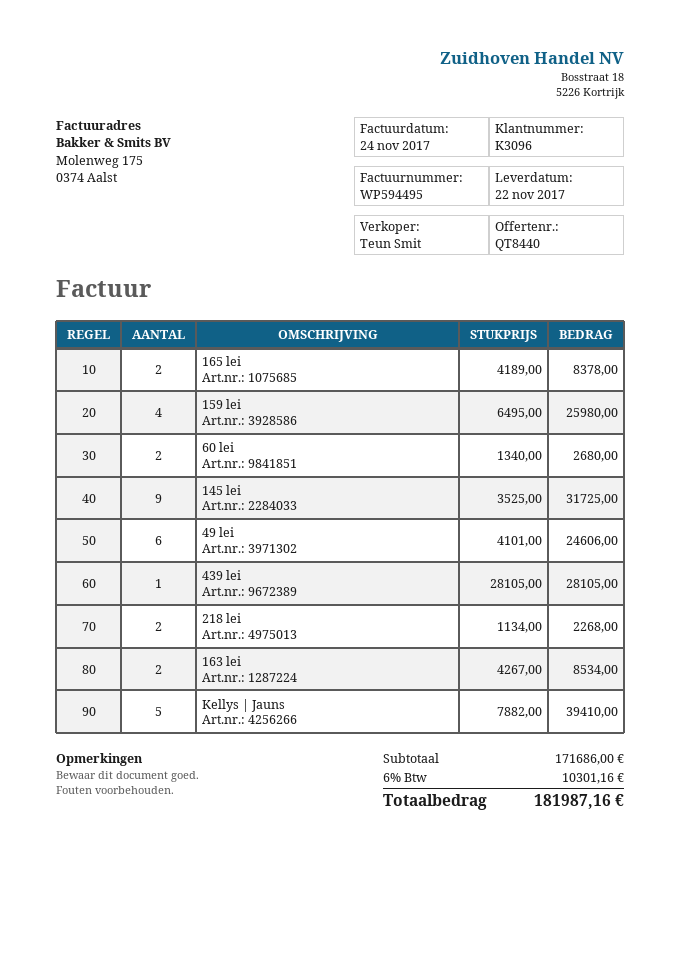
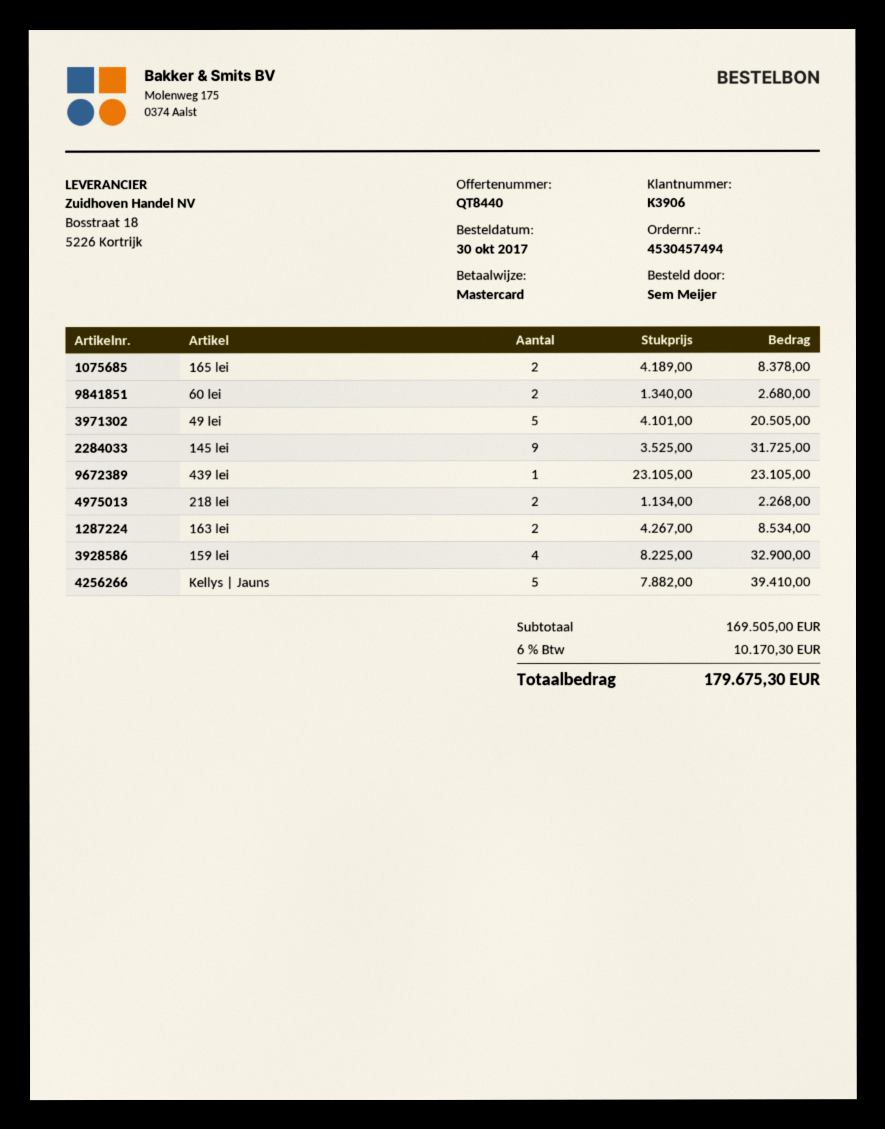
customer number: K3096 -> K3906
159 lei: 4 x 6495.00 = 25980.00 -> 4 x 8225.00 = 32900.00
49 lei: 6 x 4101.00 = 24606.00 -> 5 x 4101.00 = 20505.00
439 lei: 1 x 28105.00 = 28105.00 -> 1 x 23105.00 = 23105.00
subtotal: 171686.00 -> 169505.00
tax: 6% = 10301.16 -> 6% = 10170.30
total: 181987.16 -> 179675.30

